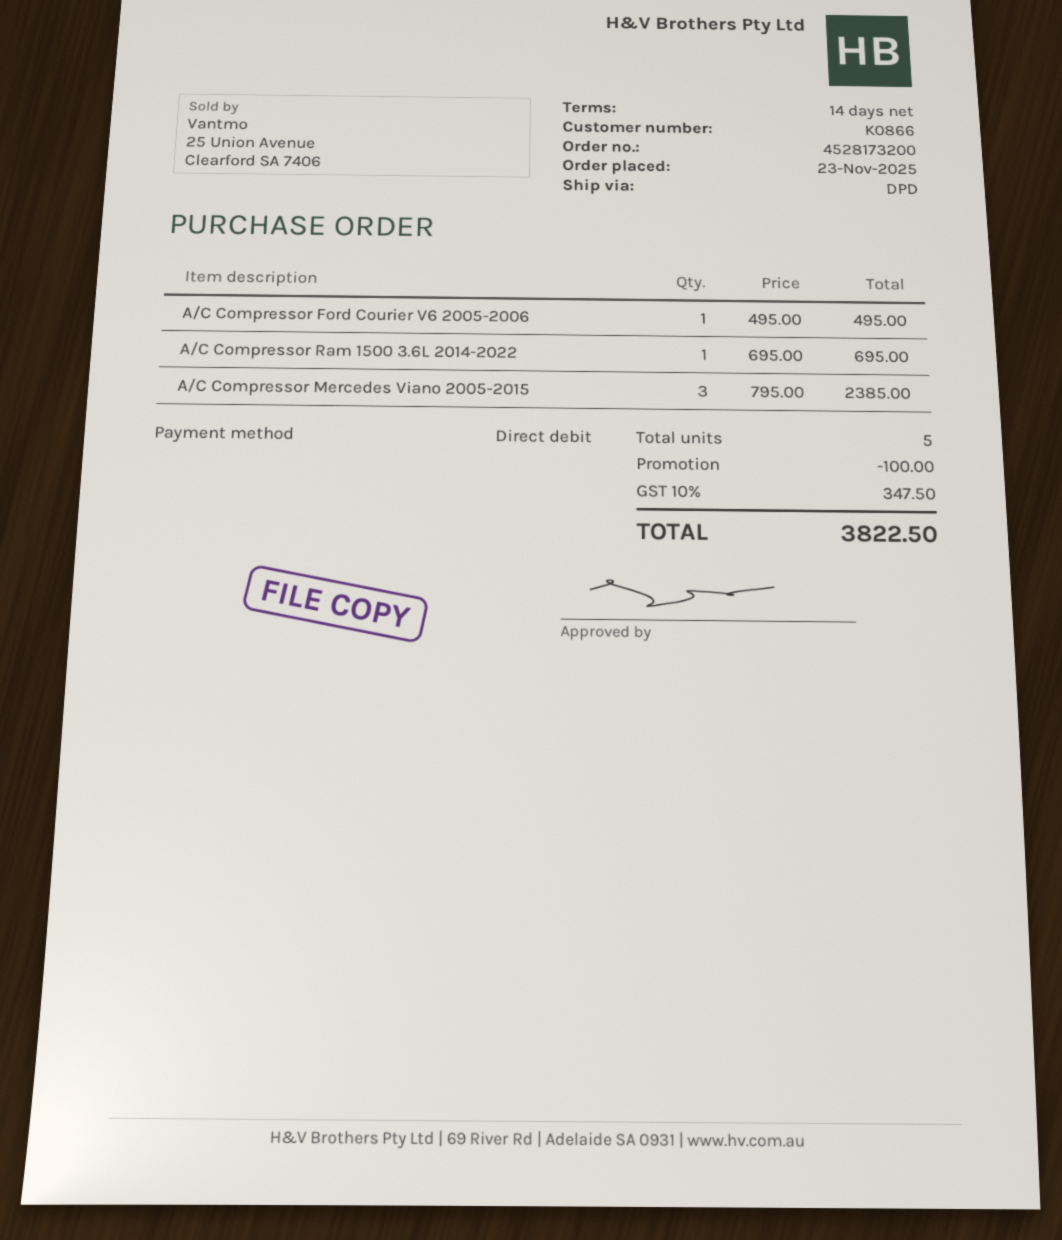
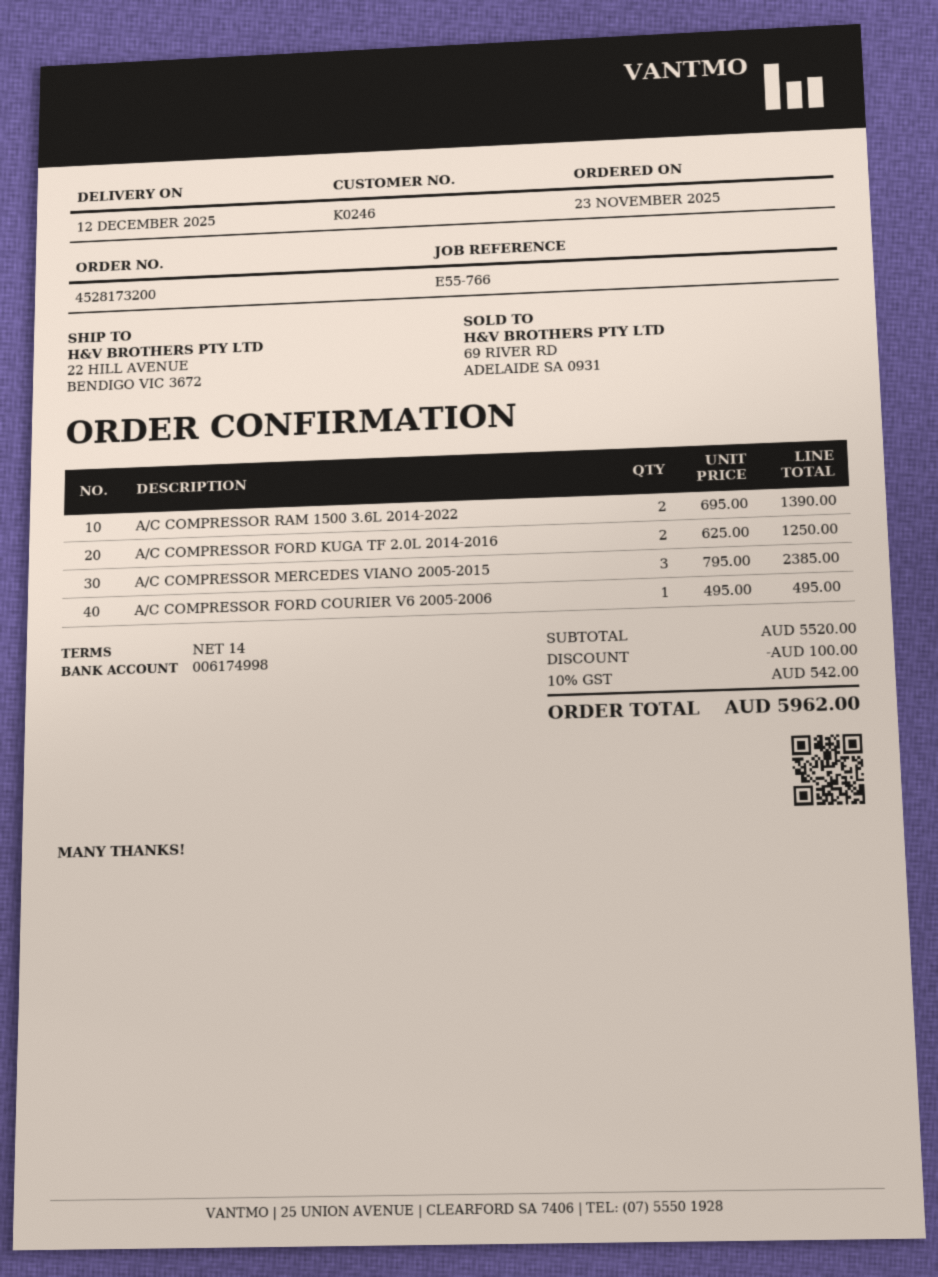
customer number: K0866 -> K0246
A/C Compressor Ram 1500 3.6L 2014-2022: 1 x 695.00 = 695.00 -> 2 x 695.00 = 1390.00
A/C COMPRESSOR FORD KUGA TF 2.0L 2014-2016: none -> 2 x 625.00 = 1250.00
tax: 10% = 347.50 -> 10% = 542.00
total: 3822.50 -> 5962.00

